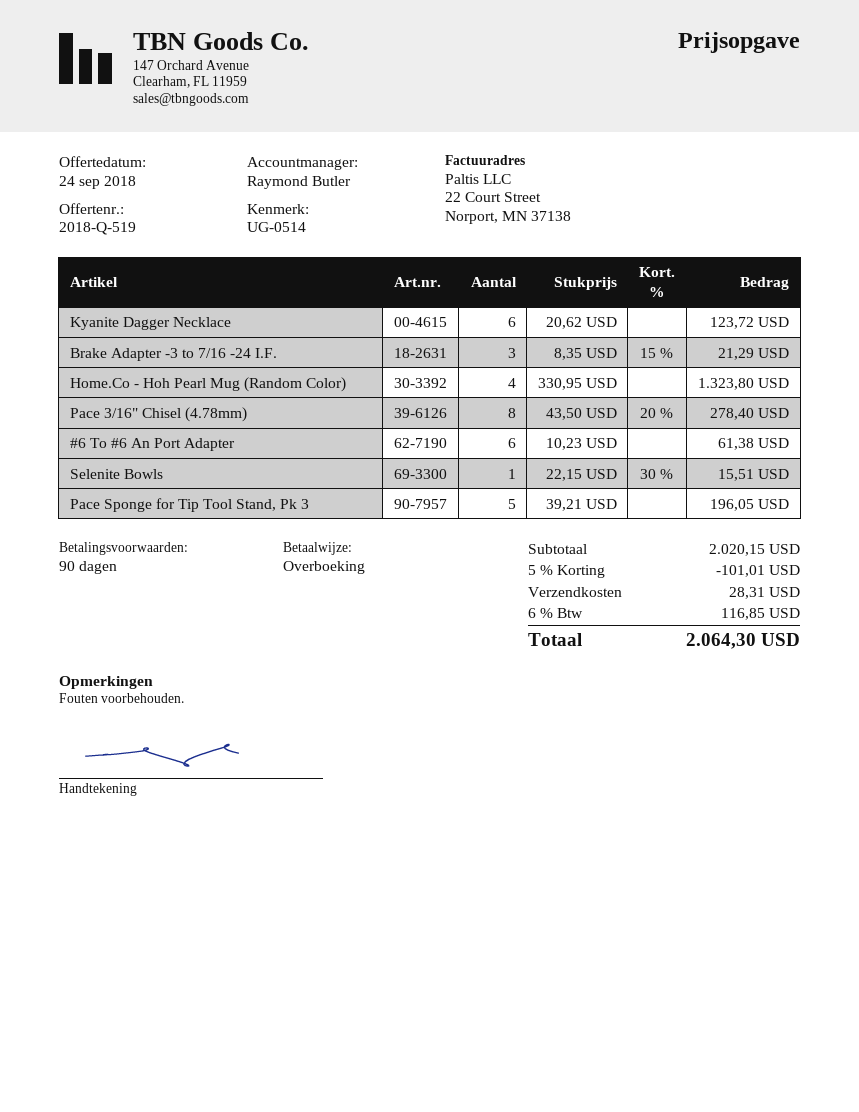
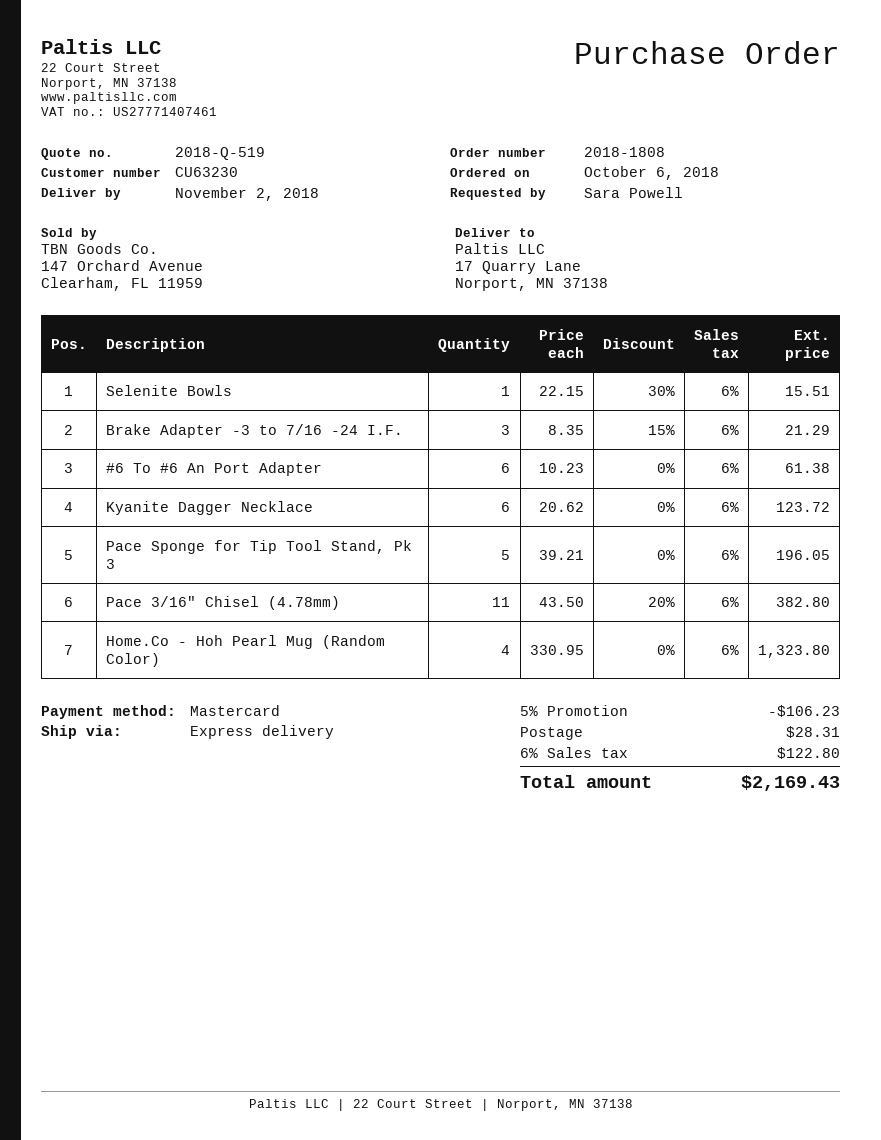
payment method: bank transfer -> Mastercard
Pace 3/16" Chisel (4.78mm): 8 x 43.50 - 20% = 278.40 -> 11 x 43.50 - 20% = 382.80
discount: 5% = 101.01 -> 5% = 106.23
tax: 6% = 116.85 -> 6% = 122.80
total: 2064.30 -> 2169.43

